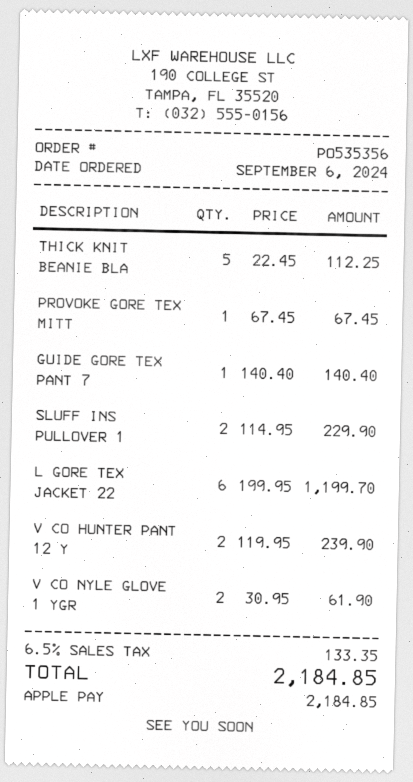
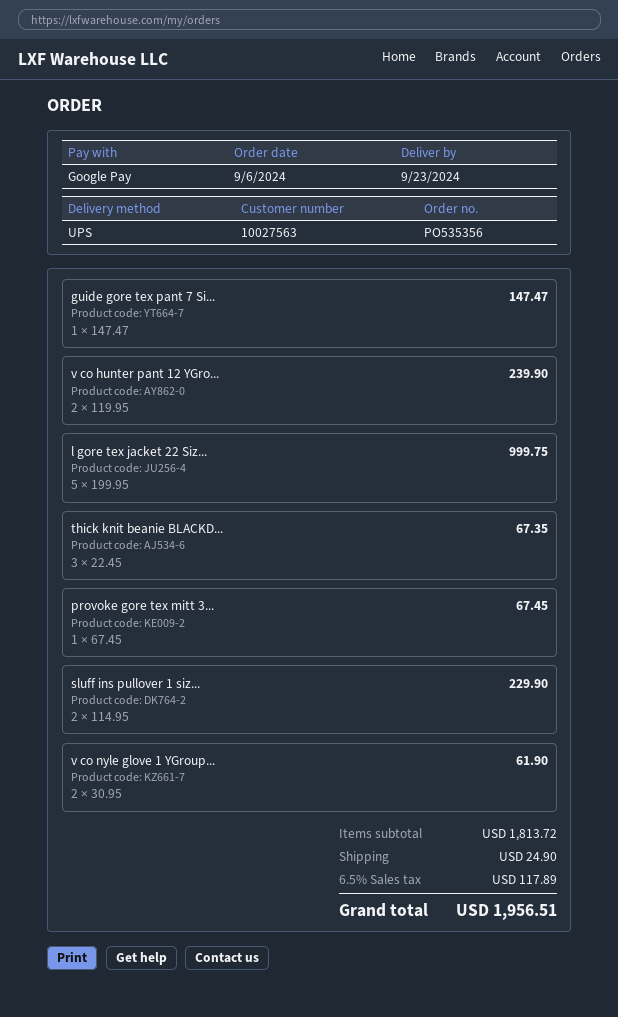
payment method: Apple Pay -> Google Pay
THICK KNIT BEANIE BLA: 5 x 22.45 = 112.25 -> 3 x 22.45 = 67.35
GUIDE GORE TEX PANT 7: 1 x 140.40 = 140.40 -> 1 x 147.47 = 147.47
L GORE TEX JACKET 22: 6 x 199.95 = 1199.70 -> 5 x 199.95 = 999.75
shipping: none -> 24.90
tax: 6.5% = 133.35 -> 6.5% = 117.89
total: 2184.85 -> 1956.51

